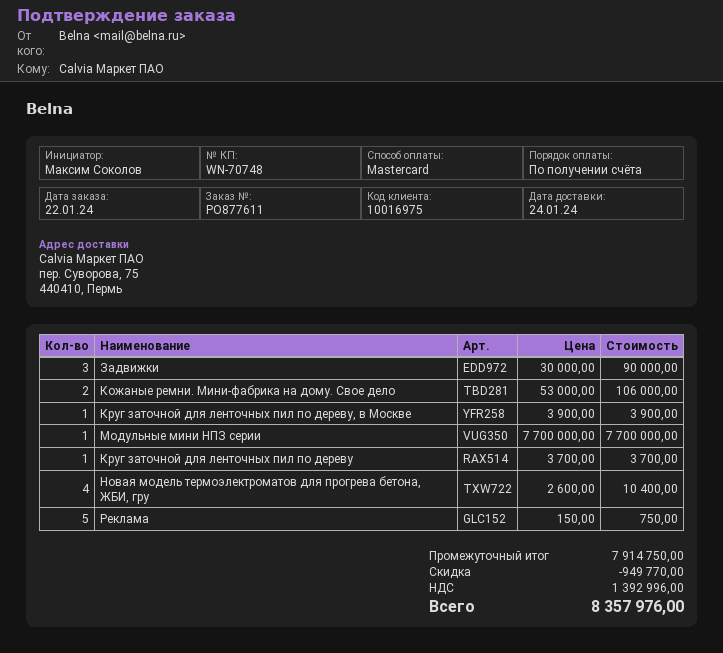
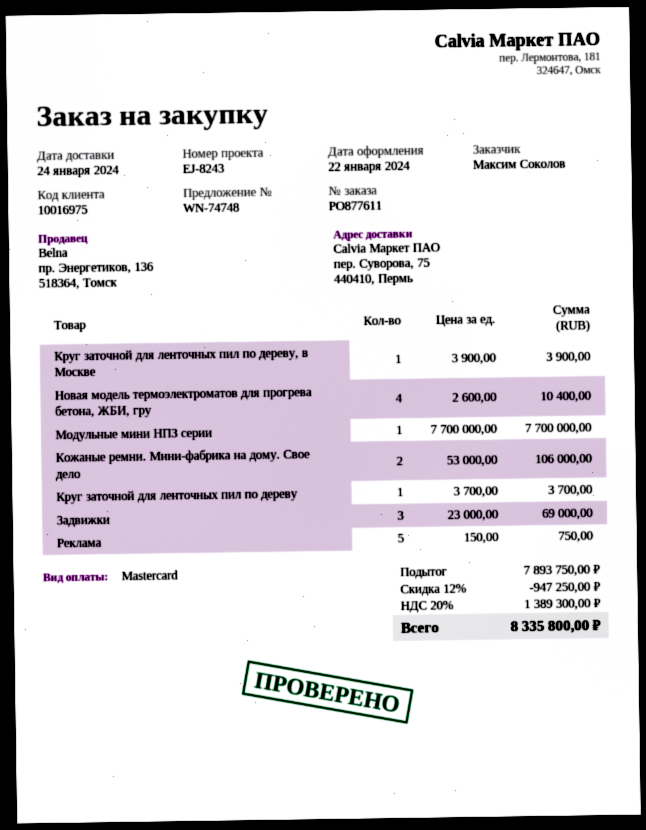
quote number: WN-70748 -> WN-74748
Задвижки: 3 x 30000.00 = 90000.00 -> 3 x 23000.00 = 69000.00
subtotal: 7914750.00 -> 7893750.00
discount: 949770.00 -> 947250.00
tax: 1392996.00 -> 1389300.00
total: 8357976.00 -> 8335800.00

